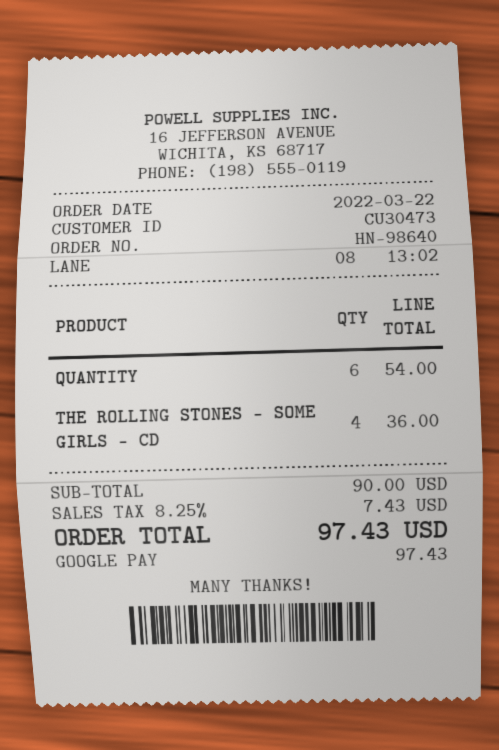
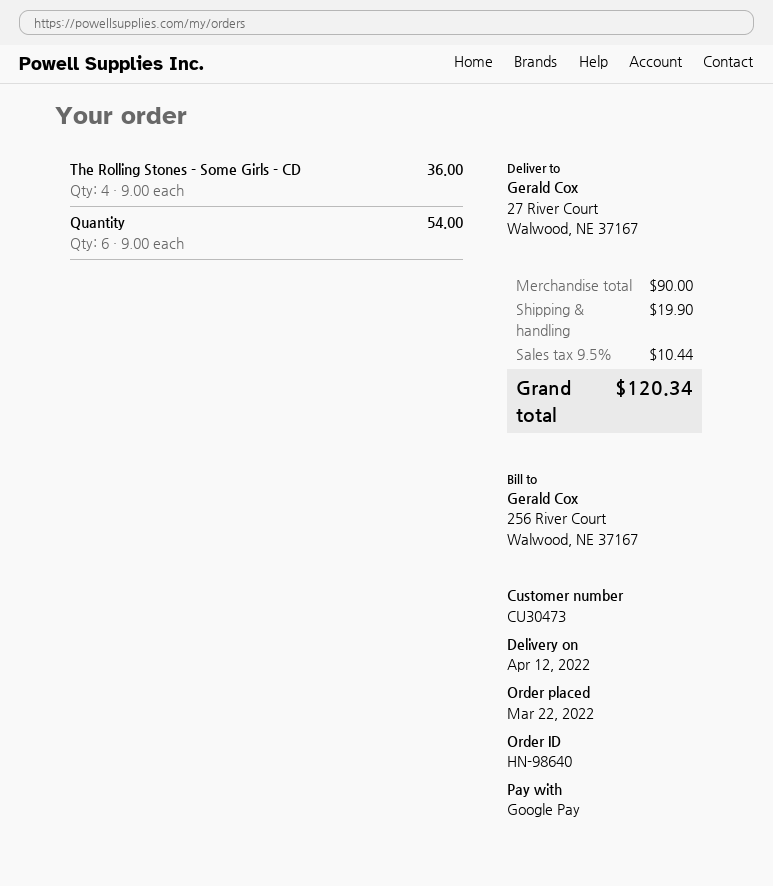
shipping: none -> 19.90
tax: 8.25% = 7.43 -> 9.5% = 10.44
total: 97.43 -> 120.34

